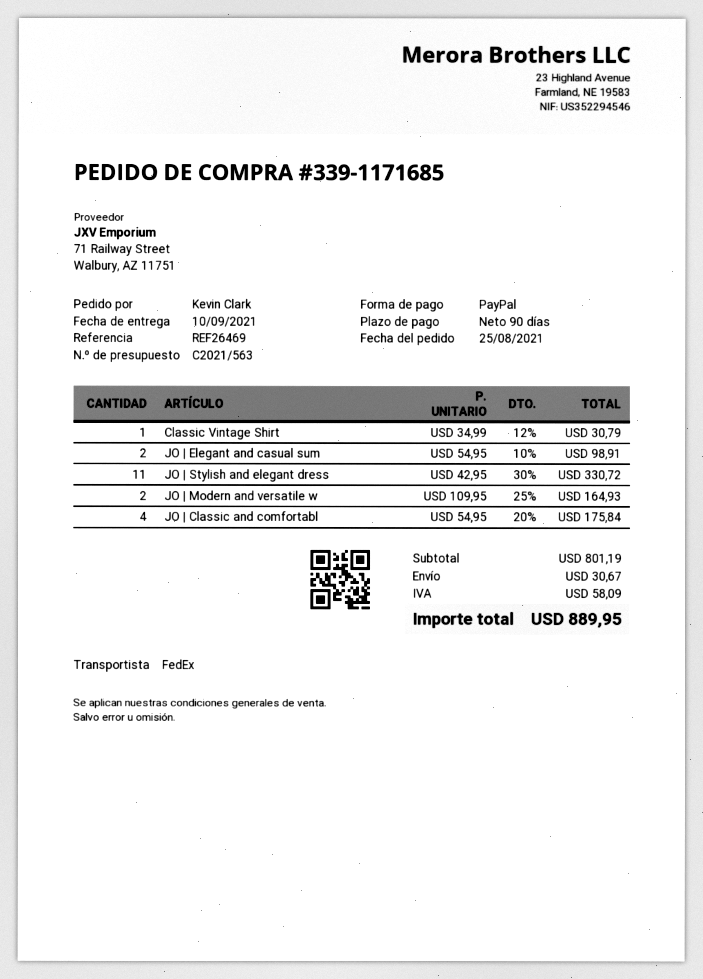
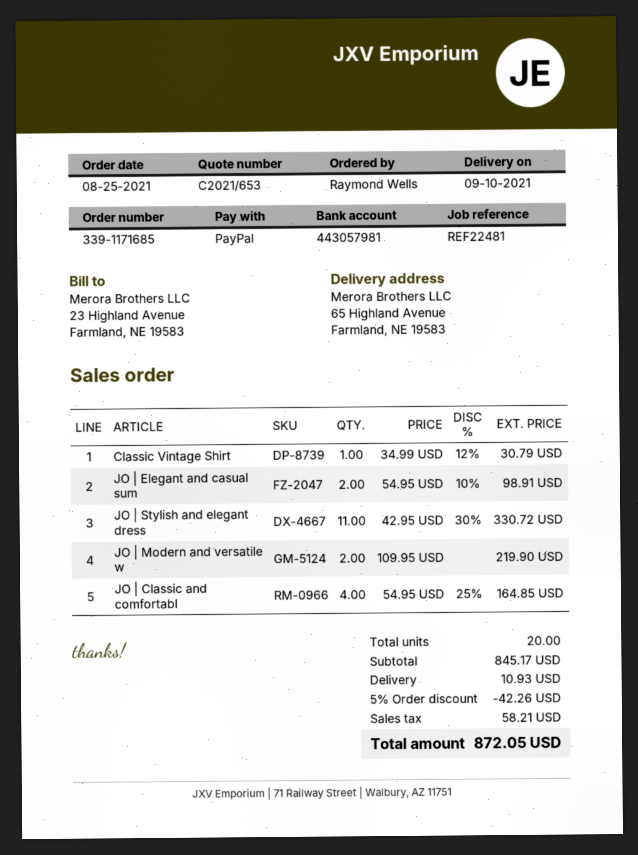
quote number: C2021/563 -> C2021/653
reference: REF26469 -> REF22481
ordered by: Kevin Clark -> Raymond Wells
JO | Modern and versatile w: 2 x 109.95 - 25% = 164.93 -> 2 x 109.95 = 219.90
JO | Classic and comfortabl: 4 x 54.95 - 20% = 175.84 -> 4 x 54.95 - 25% = 164.85
subtotal: 801.19 -> 845.17
discount: none -> 5% = 42.26
shipping: 30.67 -> 10.93
tax: 58.09 -> 58.21
total: 889.95 -> 872.05

